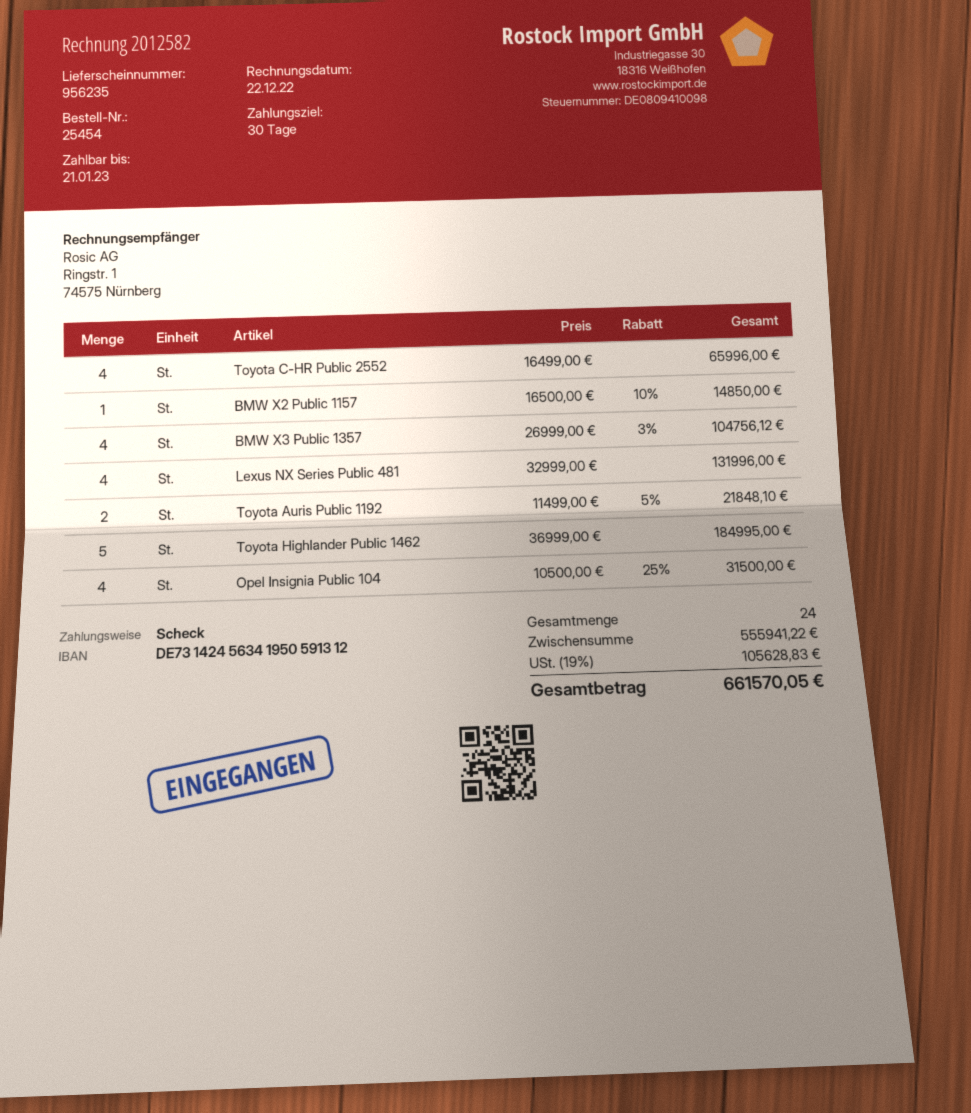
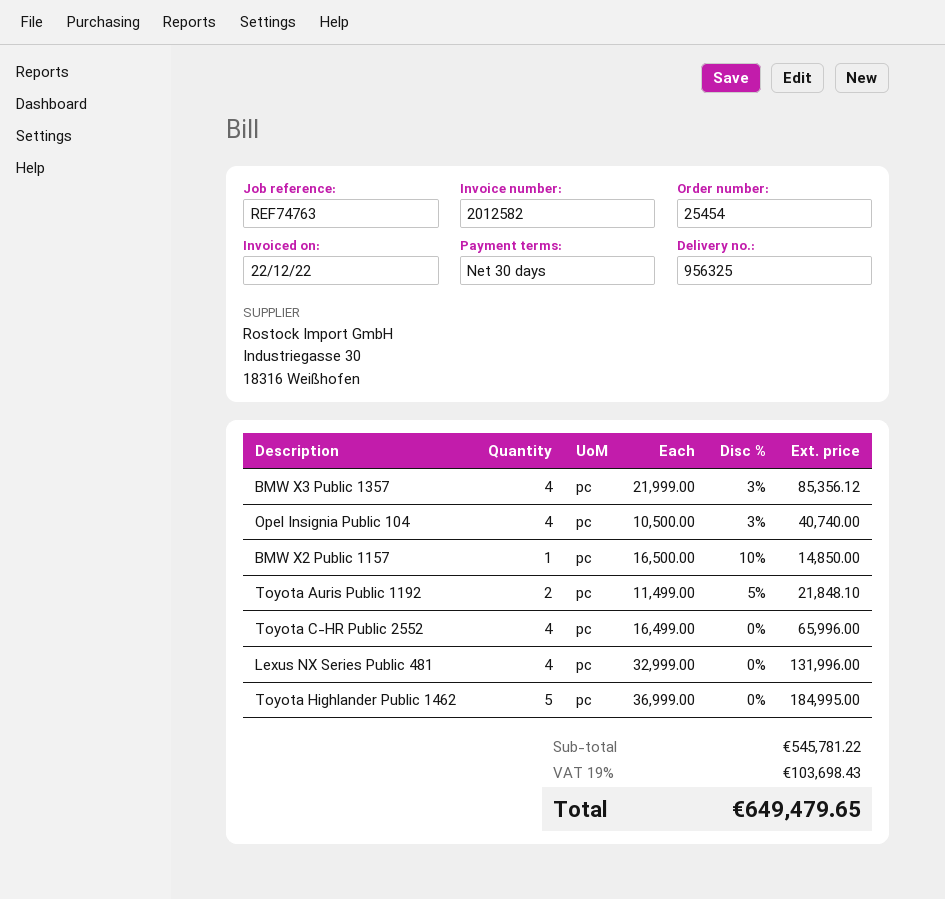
delivery note number: 956235 -> 956325
BMW X3 Public 1357: 4 x 26999.00 - 3% = 104756.12 -> 4 x 21999.00 - 3% = 85356.12
Opel Insignia Public 104: 4 x 10500.00 - 25% = 31500.00 -> 4 x 10500.00 - 3% = 40740.00
subtotal: 555941.22 -> 545781.22
tax: 19% = 105628.83 -> 19% = 103698.43
total: 661570.05 -> 649479.65

